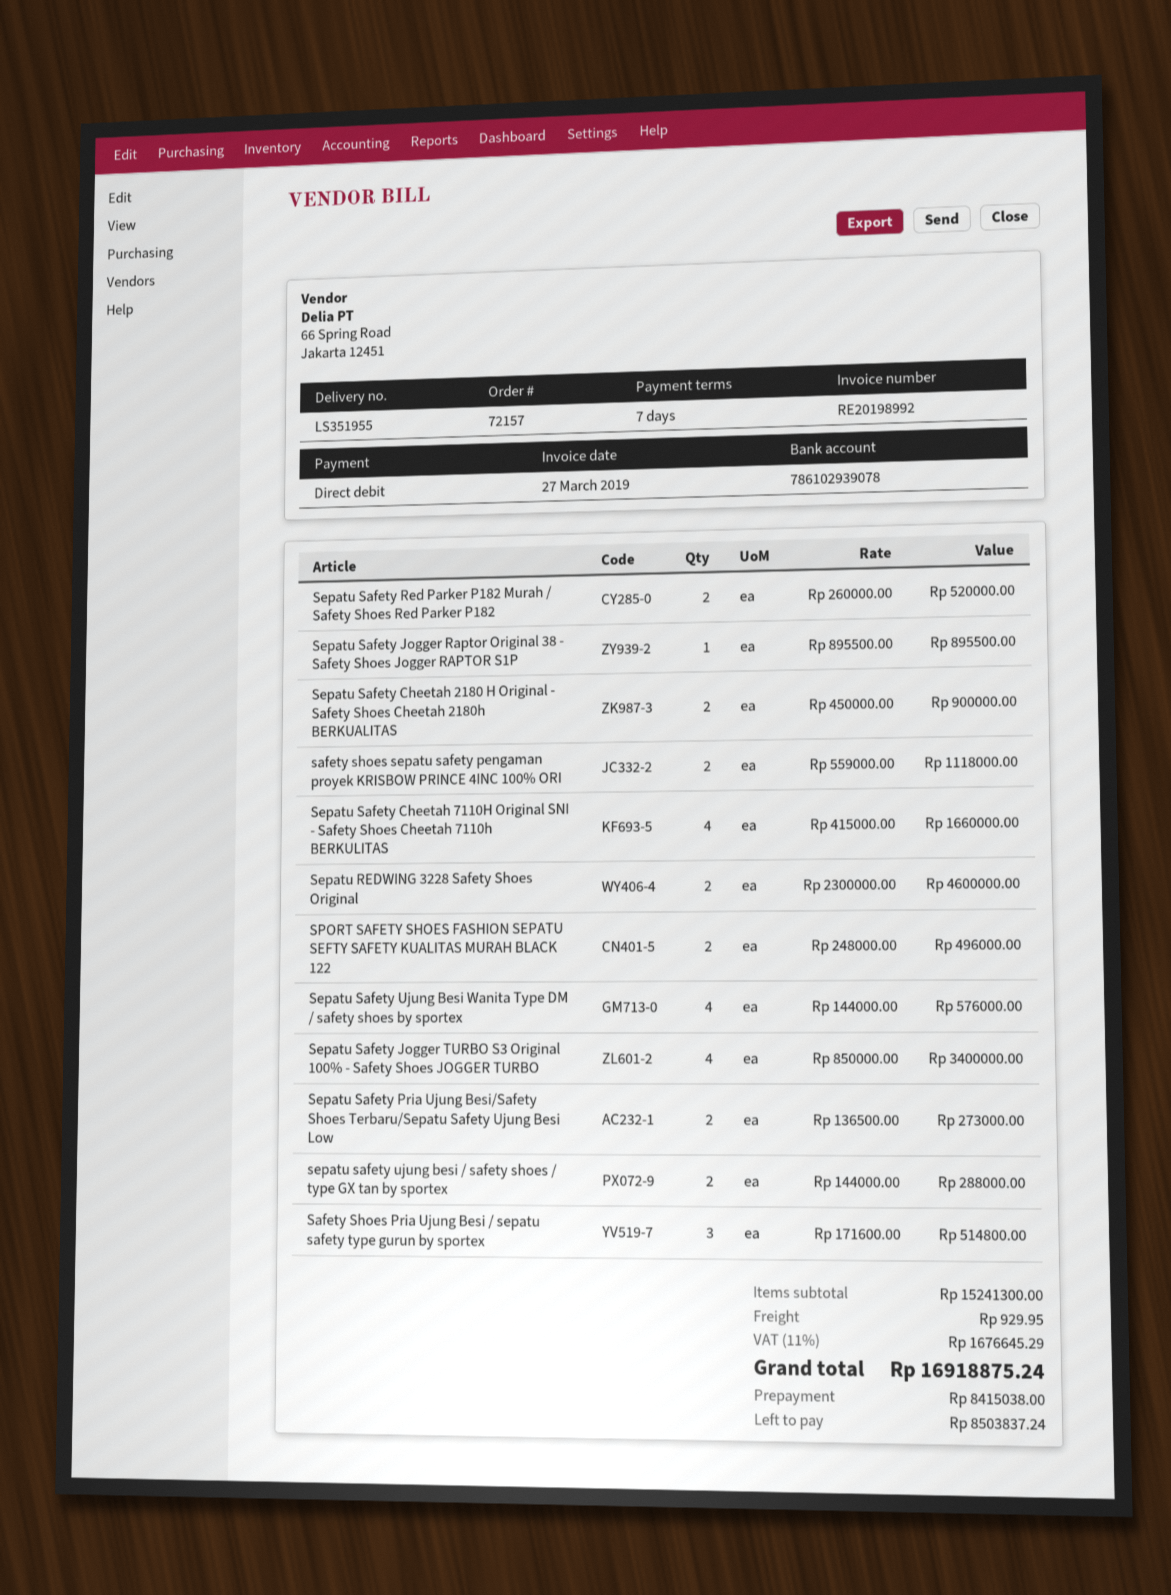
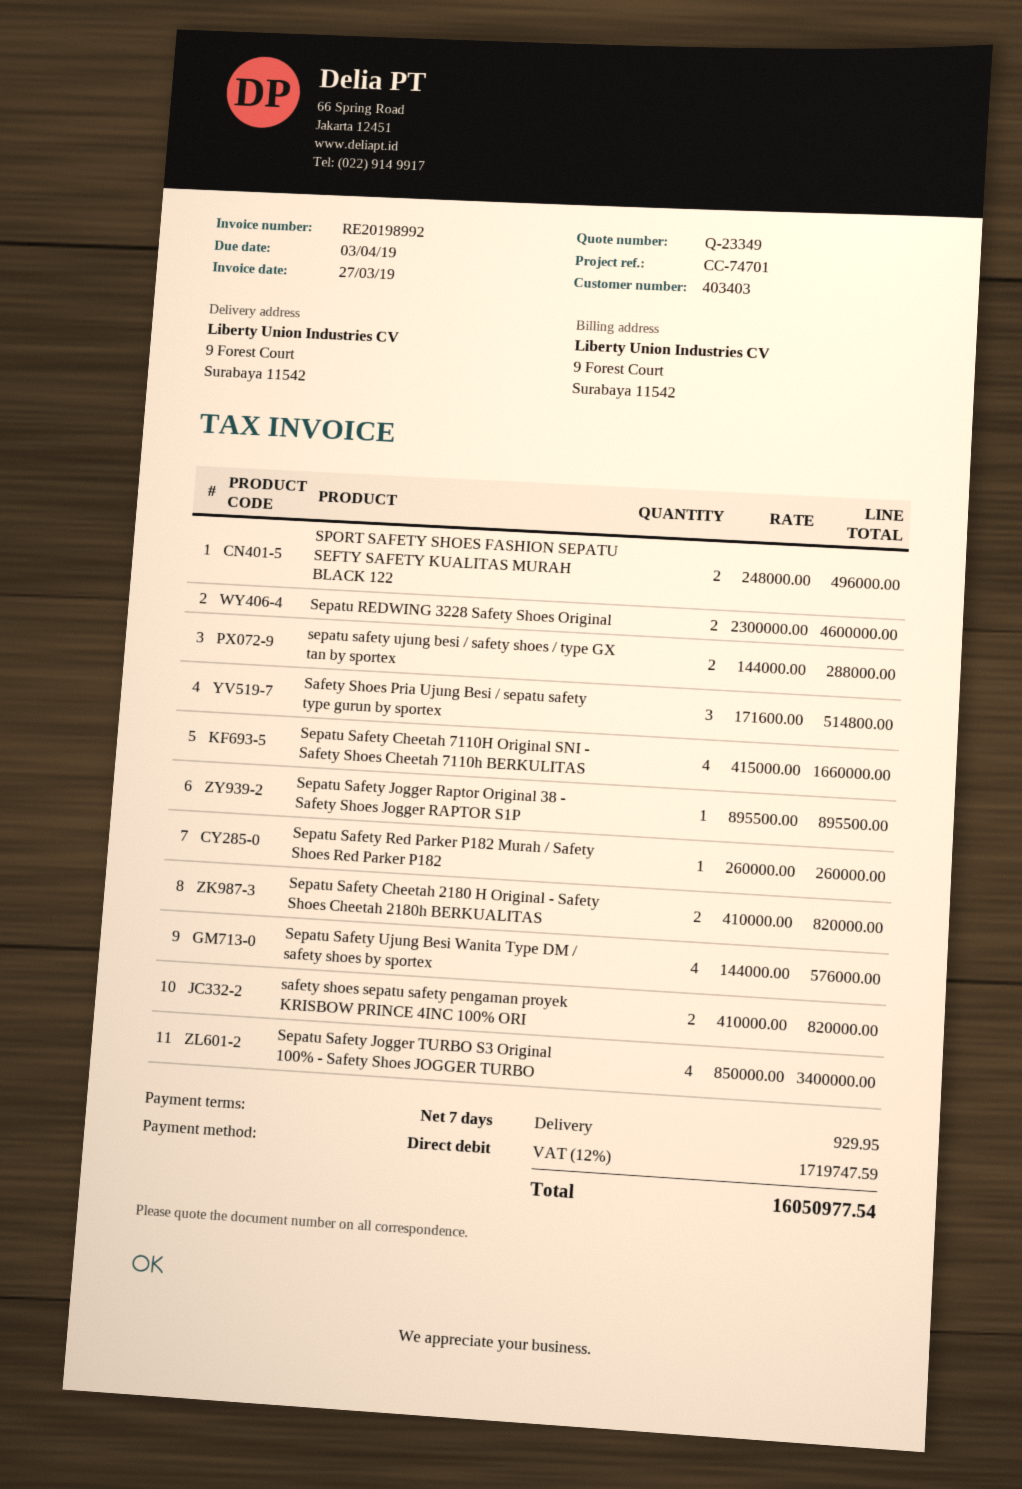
Sepatu Safety Red Parker P182 Murah / Safety Shoes Red Parker P182: 2 x 260000.00 = 520000.00 -> 1 x 260000.00 = 260000.00
Sepatu Safety Cheetah 2180 H Original - Safety Shoes Cheetah 2180h BERKUALITAS: 2 x 450000.00 = 900000.00 -> 2 x 410000.00 = 820000.00
safety shoes sepatu safety pengaman proyek KRISBOW PRINCE 4INC 100% ORI: 2 x 559000.00 = 1118000.00 -> 2 x 410000.00 = 820000.00
Sepatu Safety Pria Ujung Besi/Safety Shoes Terbaru/Sepatu Safety Ujung Besi Low: 2 x 136500.00 = 273000.00 -> none
tax: 11% = 1676645.29 -> 12% = 1719747.59
total: 16918875.24 -> 16050977.54

